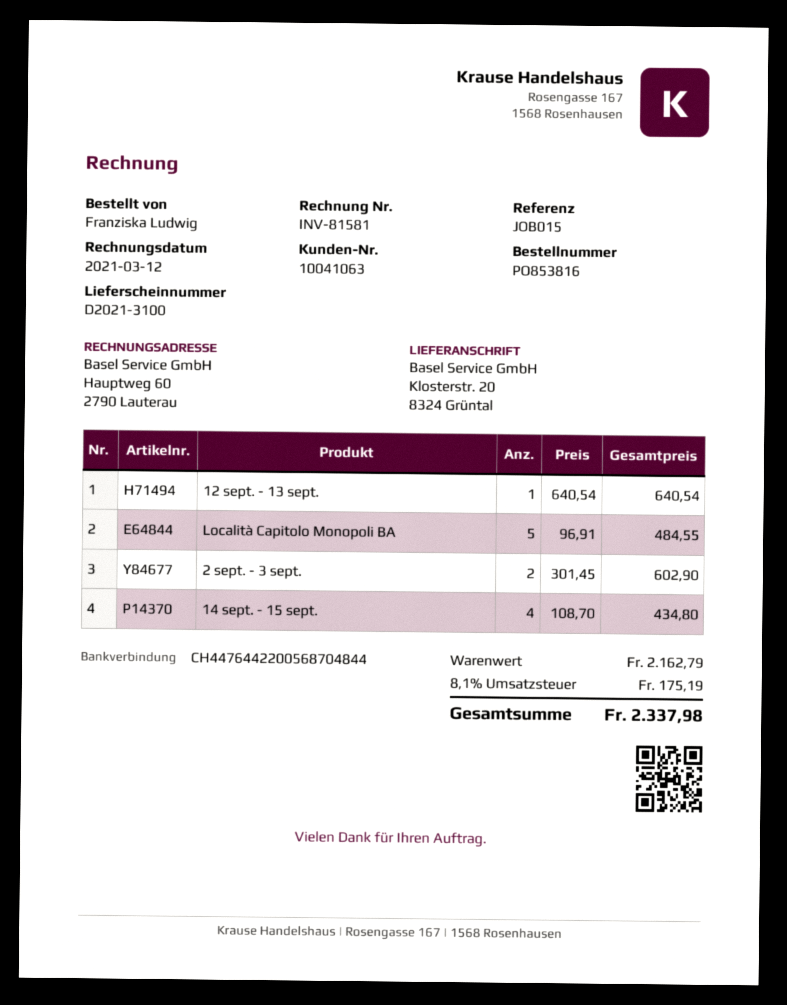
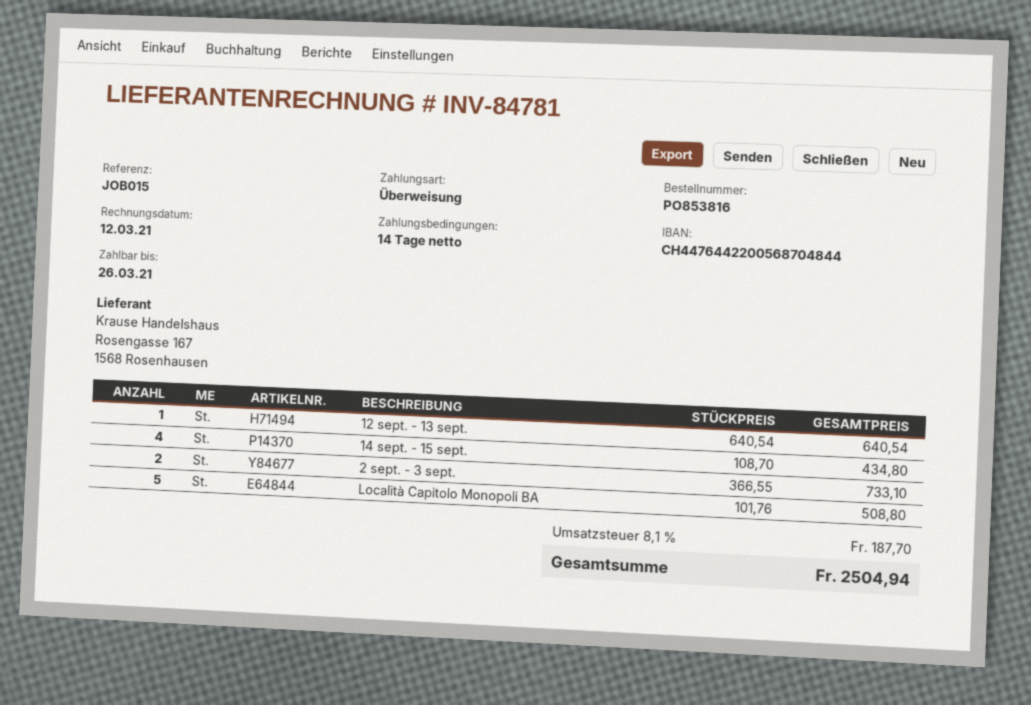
invoice number: INV-81581 -> INV-84781
Località Capitolo Monopoli BA: 5 x 96.91 = 484.55 -> 5 x 101.76 = 508.80
2 sept. - 3 sept.: 2 x 301.45 = 602.90 -> 2 x 366.55 = 733.10
tax: 8.1% = 175.19 -> 8.1% = 187.70
total: 2337.98 -> 2504.94

